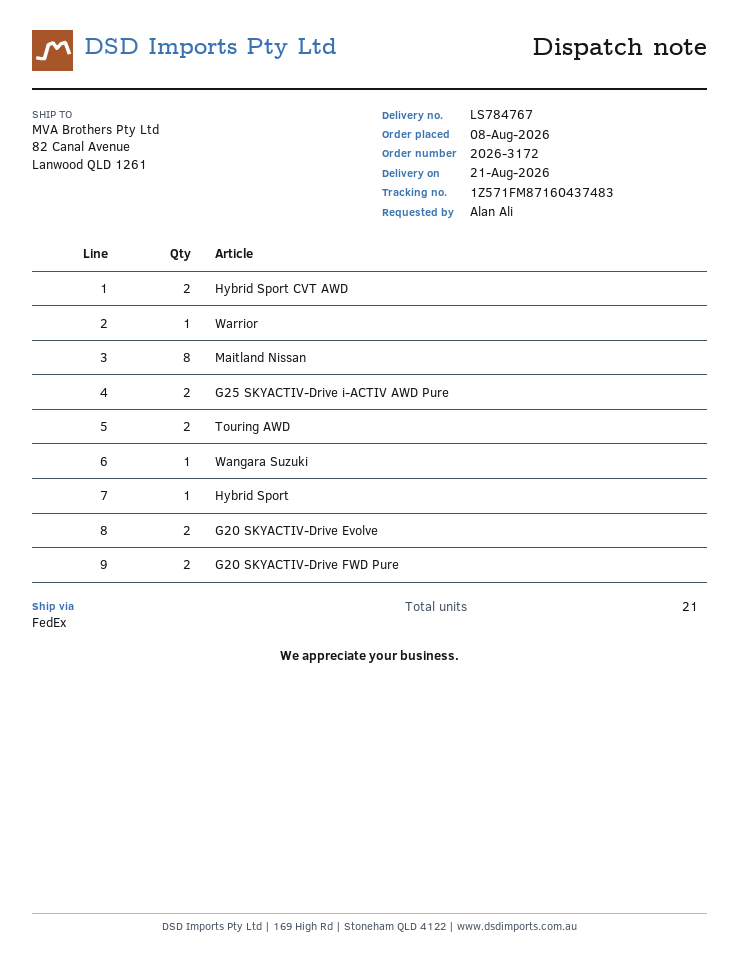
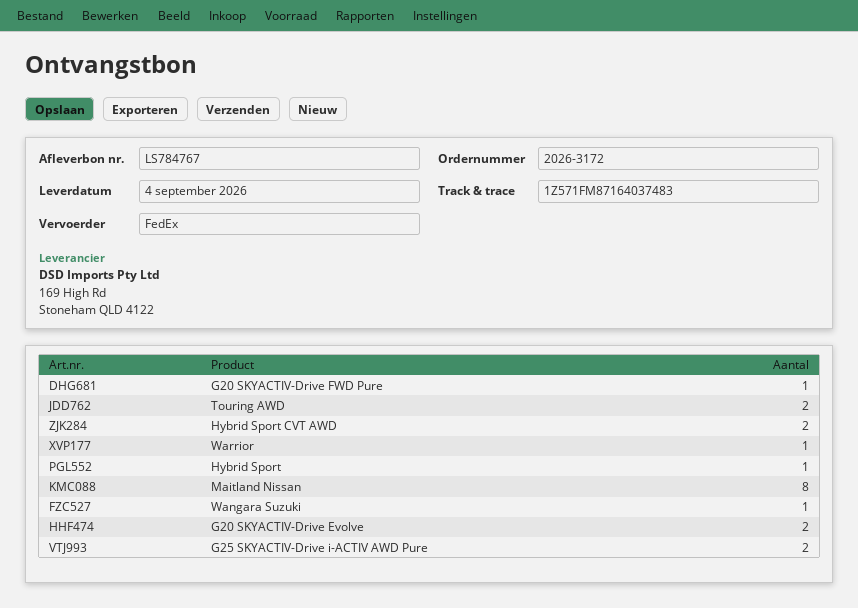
delivery date: 2026-08-21 -> 2026-09-04
tracking number: 1Z571FM87160437483 -> 1Z571FM87164037483
G20 SKYACTIV-Drive FWD Pure: 2 -> 1

